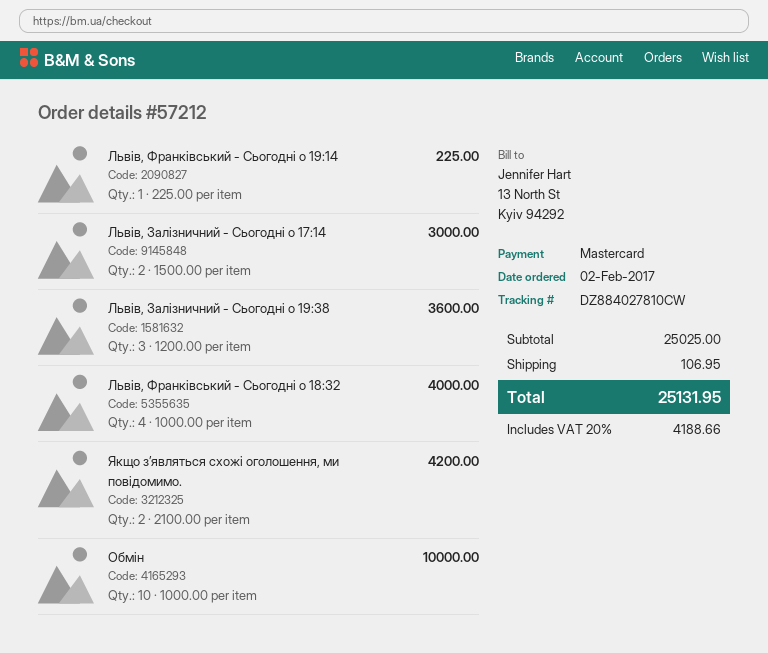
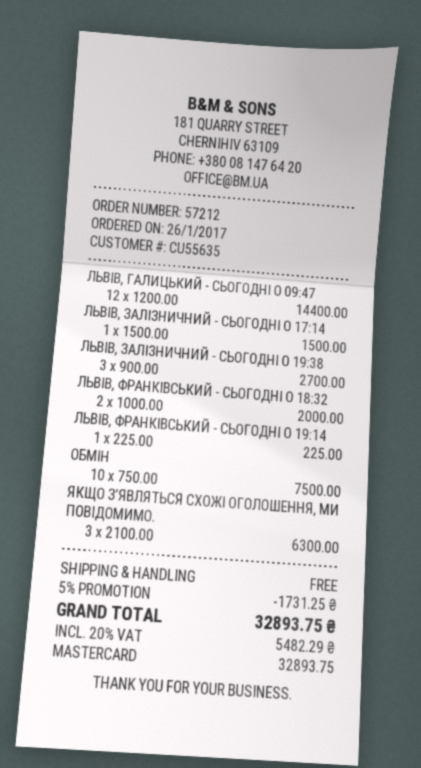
order date: 2017-02-02 -> 2017-01-26
Львів, Залізничний - Сьогодні о 17:14: 2 x 1500.00 = 3000.00 -> 1 x 1500.00 = 1500.00
Львів, Залізничний - Сьогодні о 19:38: 3 x 1200.00 = 3600.00 -> 3 x 900.00 = 2700.00
Львів, Франківський - Сьогодні о 18:32: 4 x 1000.00 = 4000.00 -> 2 x 1000.00 = 2000.00
Якщо з’являться схожі оголошення, ми повідомимо.: 2 x 2100.00 = 4200.00 -> 3 x 2100.00 = 6300.00
Обмін: 10 x 1000.00 = 10000.00 -> 10 x 750.00 = 7500.00
ЛЬВІВ, ГАЛИЦЬКИЙ - СЬОГОДНІ О 09:47: none -> 12 x 1200.00 = 14400.00
discount: none -> 5% = 1731.25
shipping: 106.95 -> 0.00
tax: 20% = 4188.66 -> 20% = 5482.29
total: 25131.95 -> 32893.75

